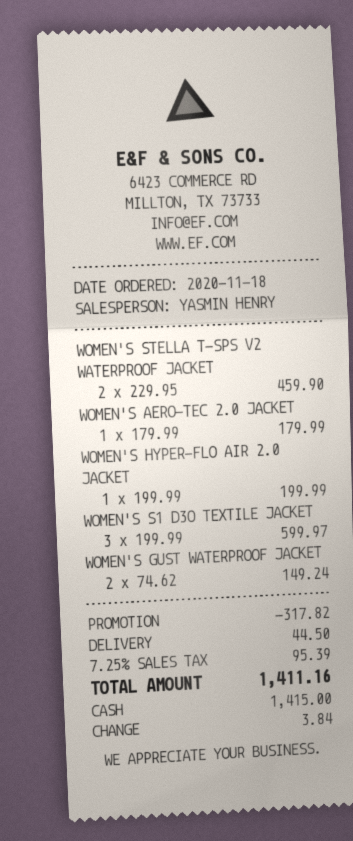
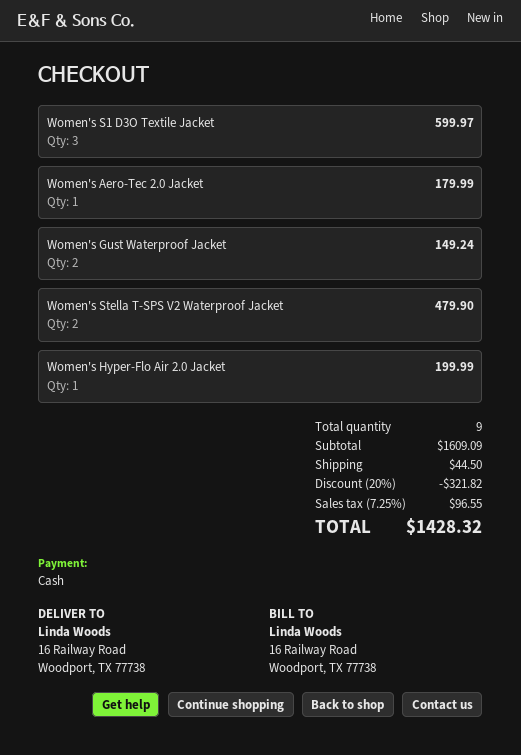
WOMEN'S STELLA T-SPS V2 WATERPROOF JACKET: 2 for 459.90 -> 2 for 479.90
discount: 317.82 -> 321.82
tax: 7.25% = 95.39 -> 7.25% = 96.55
total: 1411.16 -> 1428.32

